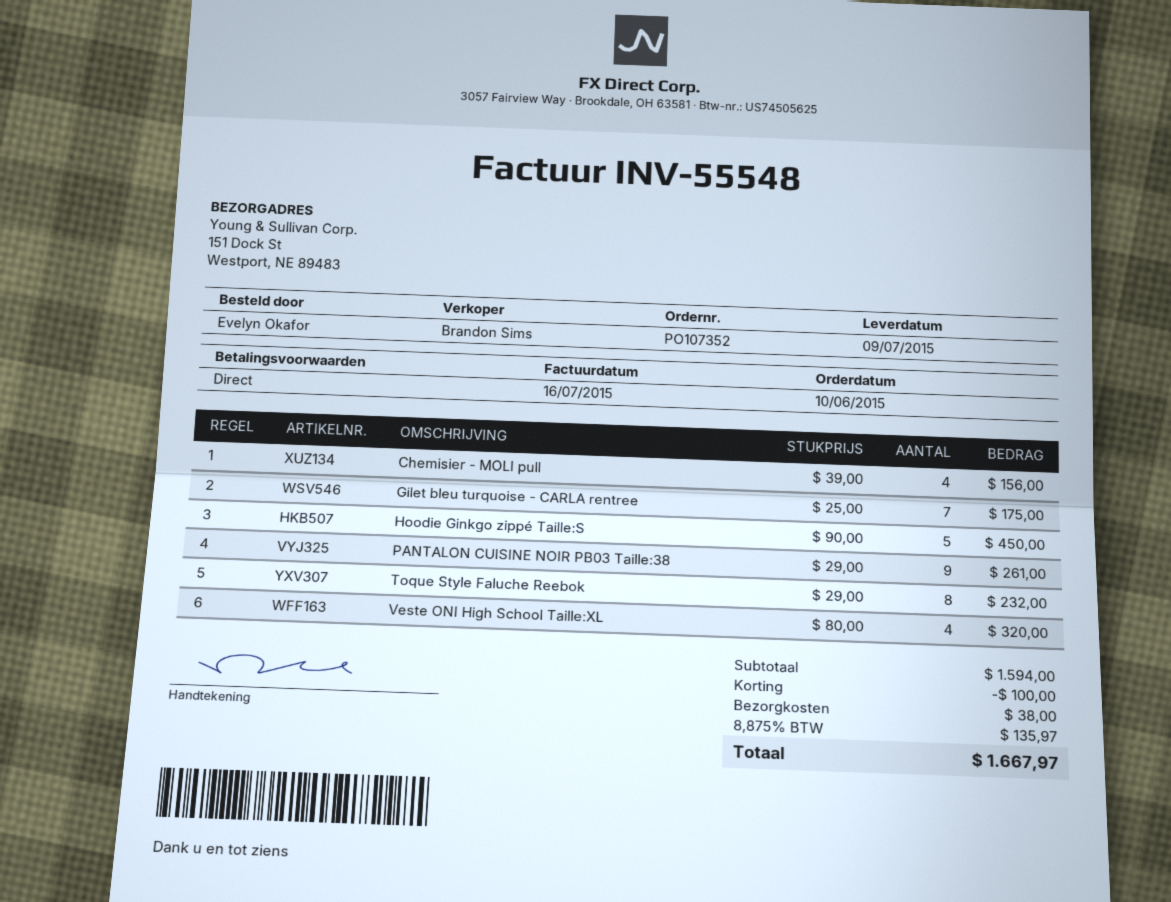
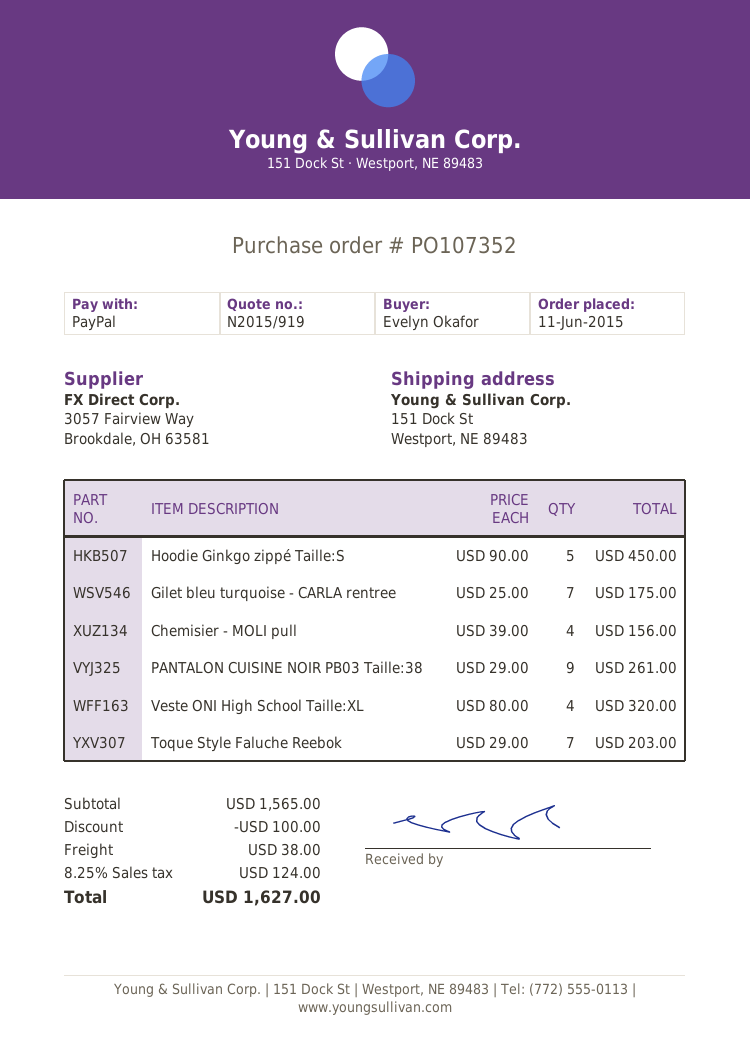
order date: 2015-06-10 -> 2015-06-11
Toque Style Faluche Reebok: 8 x 29.00 = 232.00 -> 7 x 29.00 = 203.00
subtotal: 1594.00 -> 1565.00
tax: 8.875% = 135.97 -> 8.25% = 124.00
total: 1667.97 -> 1627.00

